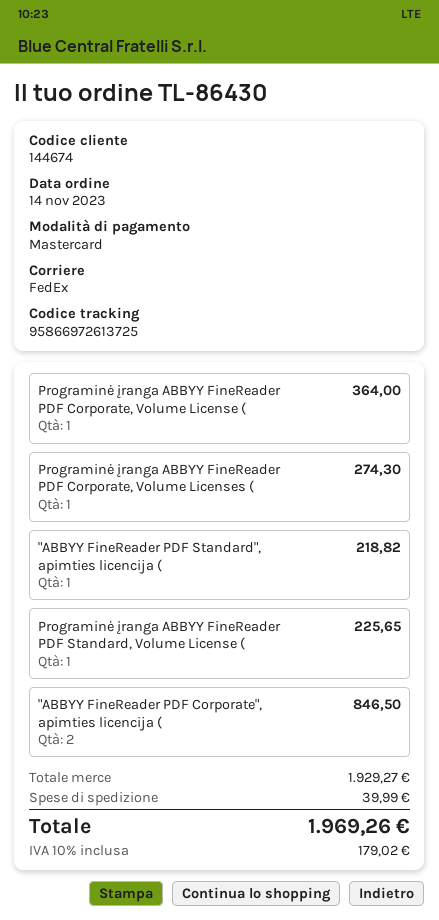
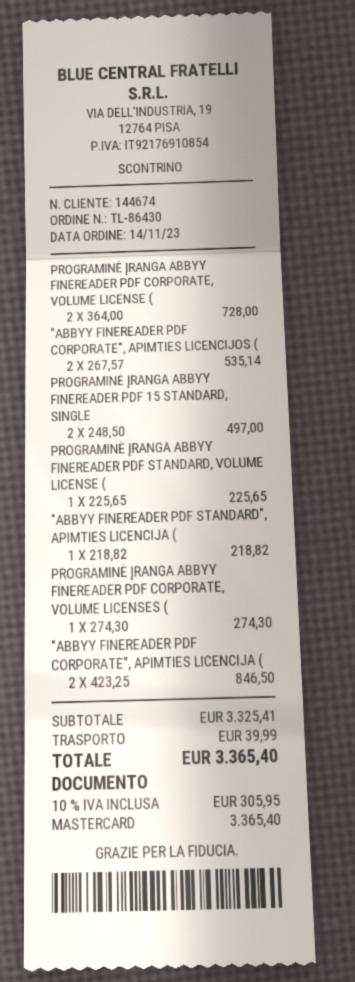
Programinė įranga ABBYY FineReader PDF Corporate, Volume License (: 1 for 364.00 -> 2 for 728.00
"ABBYY FINEREADER PDF CORPORATE", APIMTIES LICENCIJOS (: none -> 2 for 535.14
PROGRAMINĖ ĮRANGA ABBYY FINEREADER PDF 15 STANDARD, SINGLE: none -> 2 for 497.00
subtotal: 1929.27 -> 3325.41
tax: 10% = 179.02 -> 10% = 305.95
total: 1969.26 -> 3365.40

